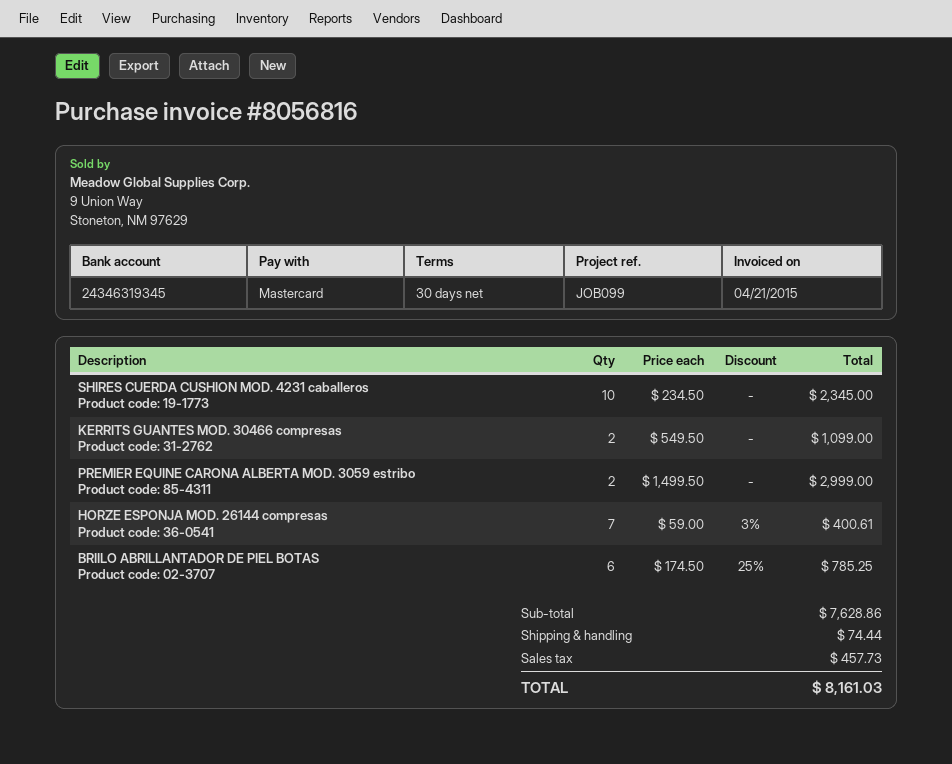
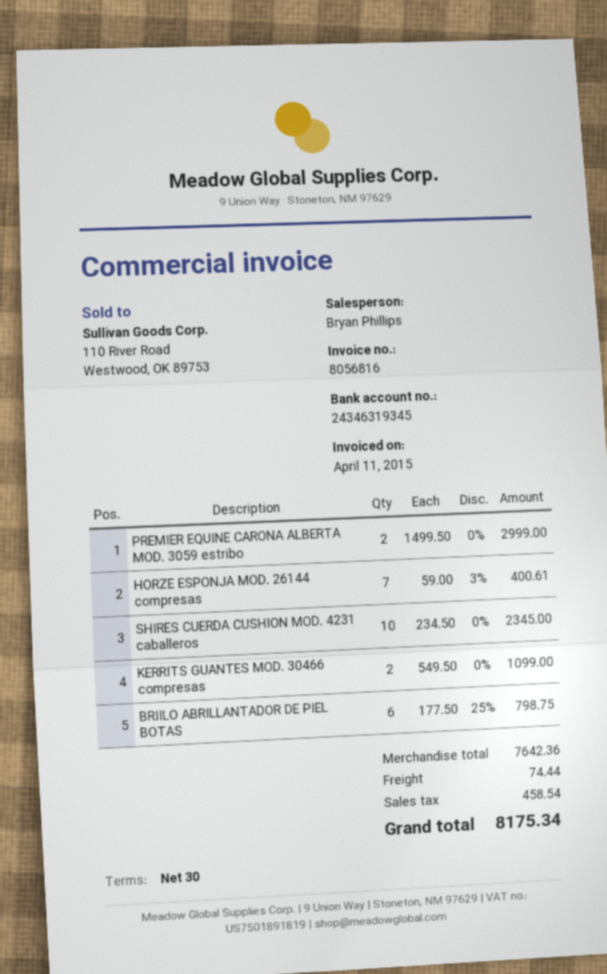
invoice date: 2015-04-21 -> 2015-04-11
BRIILO ABRILLANTADOR DE PIEL BOTAS: 6 x 174.50 - 25% = 785.25 -> 6 x 177.50 - 25% = 798.75
subtotal: 7628.86 -> 7642.36
tax: 457.73 -> 458.54
total: 8161.03 -> 8175.34

